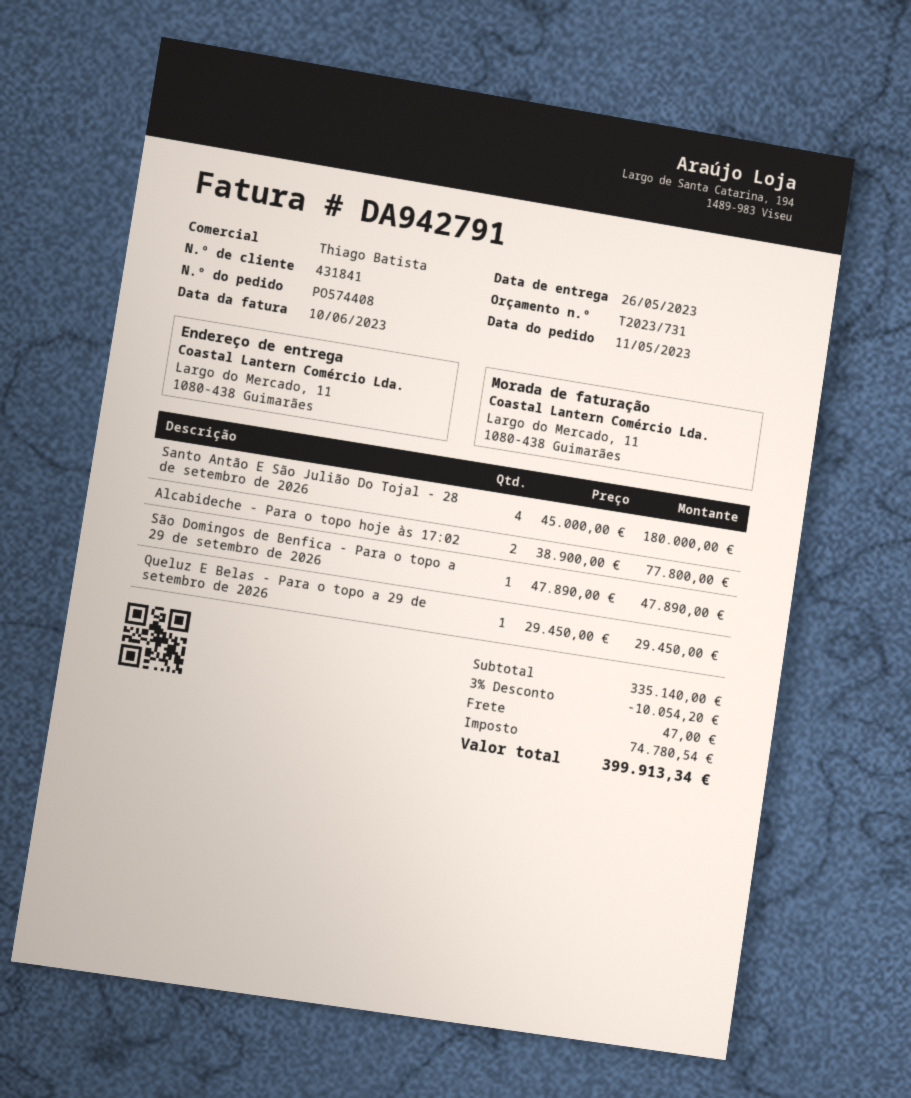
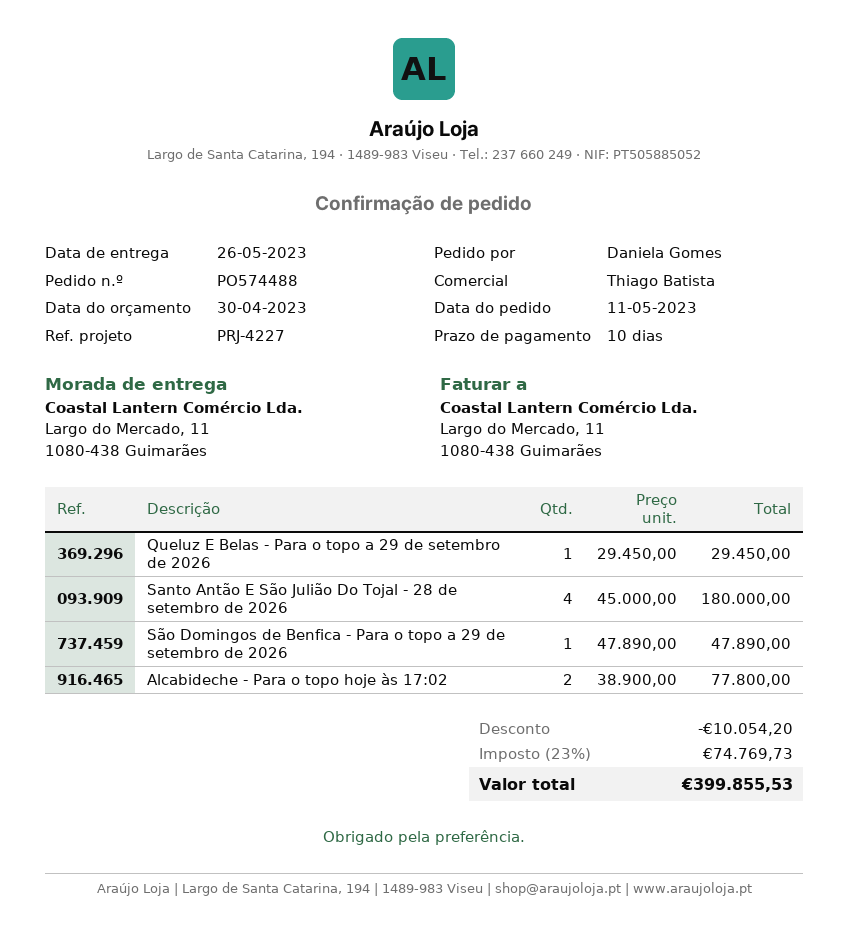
order number: PO574408 -> PO574488
shipping: 47.00 -> none
tax: 74780.54 -> 74769.73
total: 399913.34 -> 399855.53

